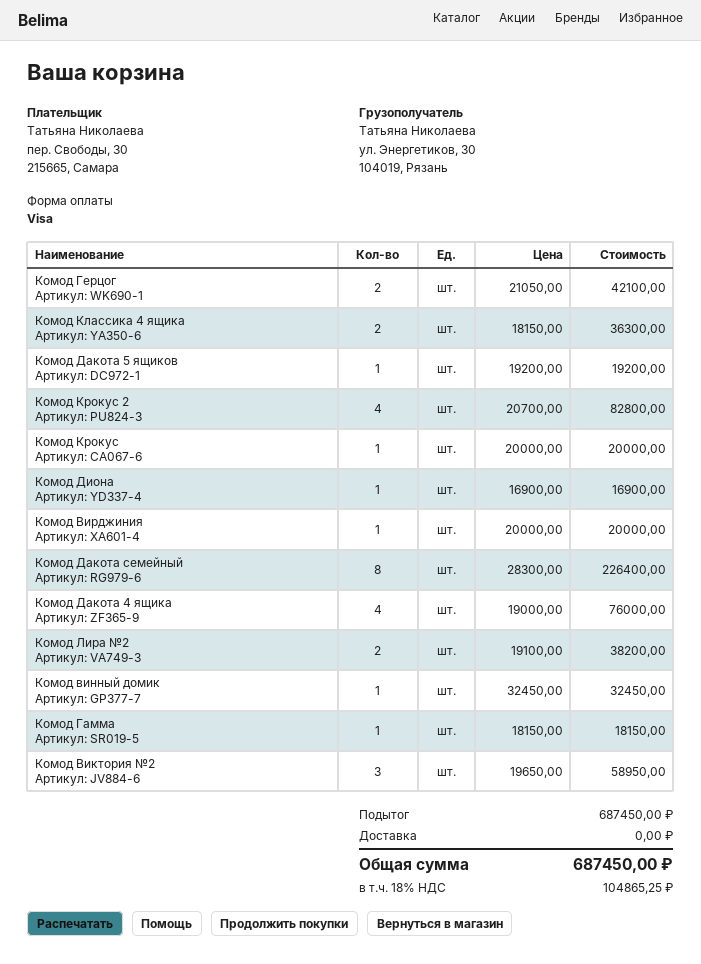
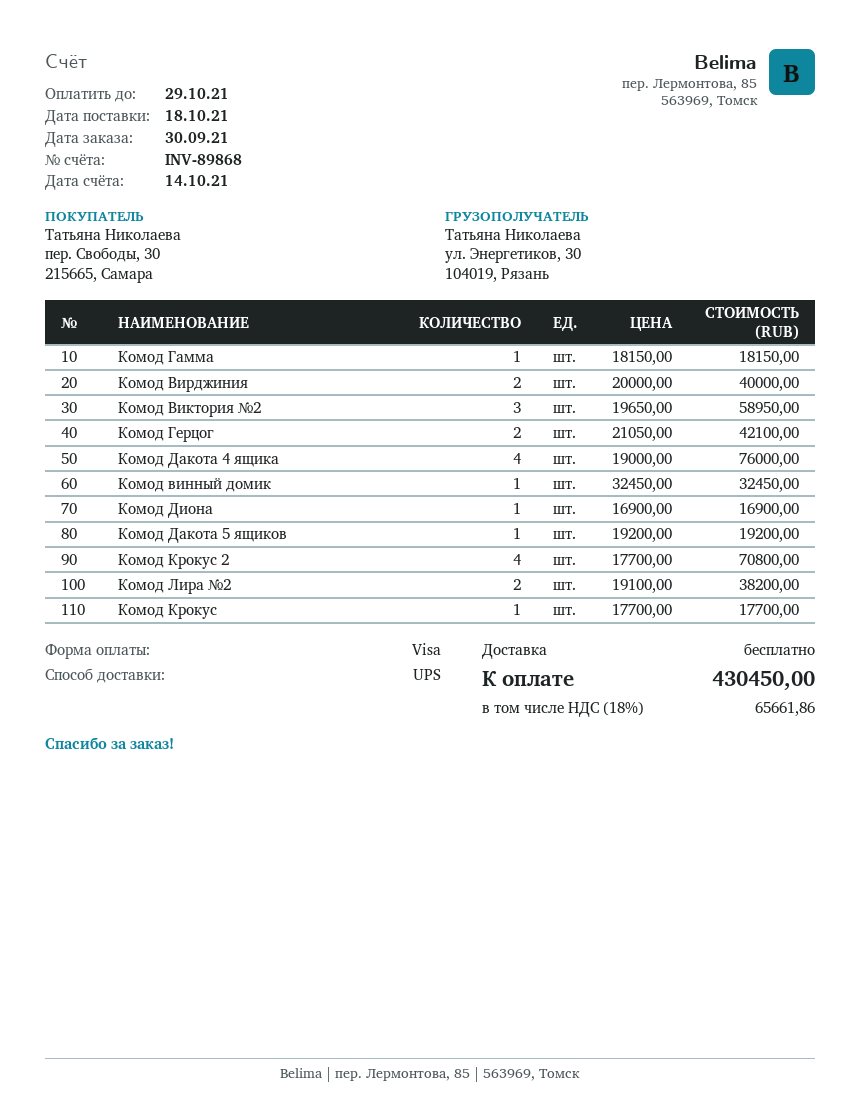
Комод Классика 4 ящика: 2 x 18150.00 = 36300.00 -> none
Комод Крокус 2: 4 x 20700.00 = 82800.00 -> 4 x 17700.00 = 70800.00
Комод Крокус: 1 x 20000.00 = 20000.00 -> 1 x 17700.00 = 17700.00
Комод Вирджиния: 1 x 20000.00 = 20000.00 -> 2 x 20000.00 = 40000.00
Комод Дакота семейный: 8 x 28300.00 = 226400.00 -> none
tax: 18% = 104865.25 -> 18% = 65661.86
total: 687450.00 -> 430450.00

